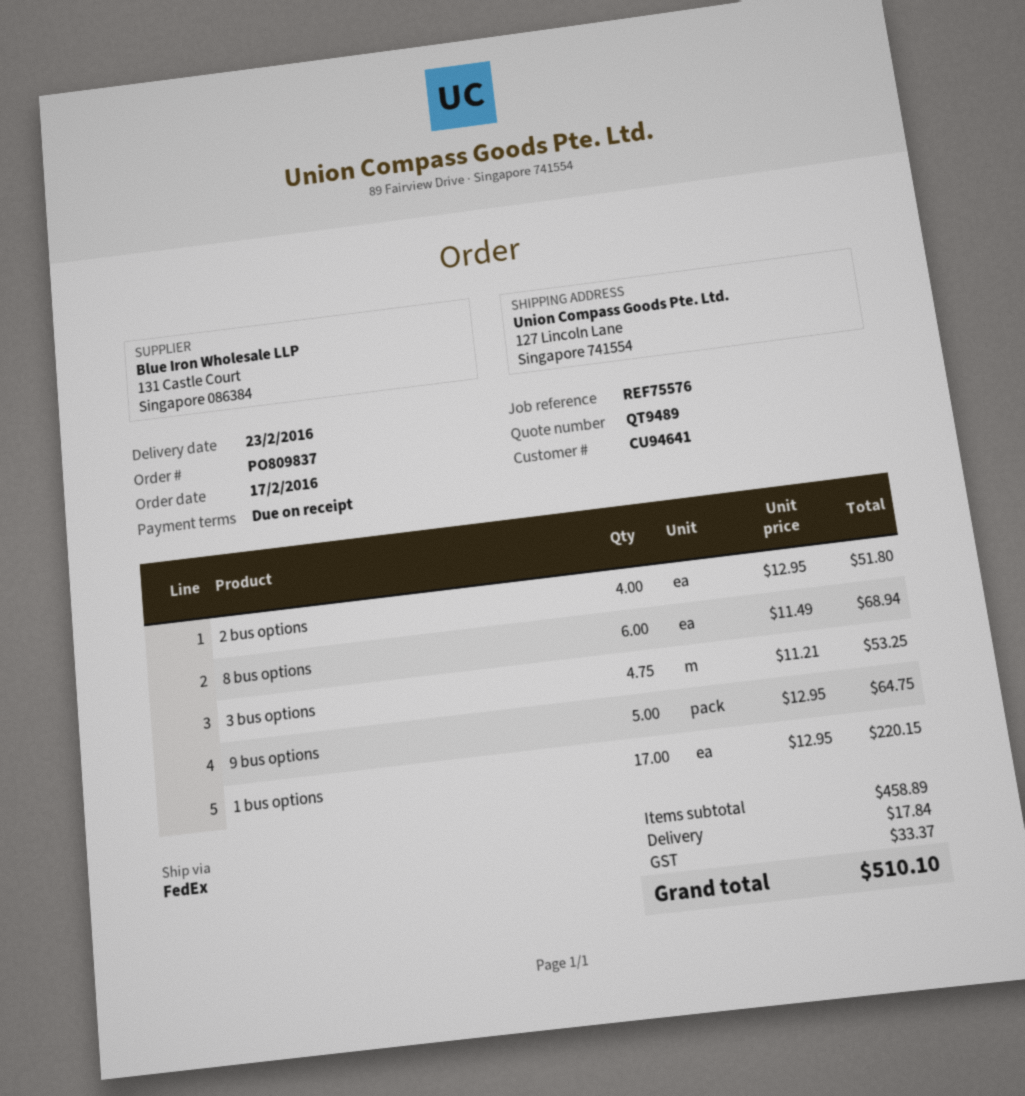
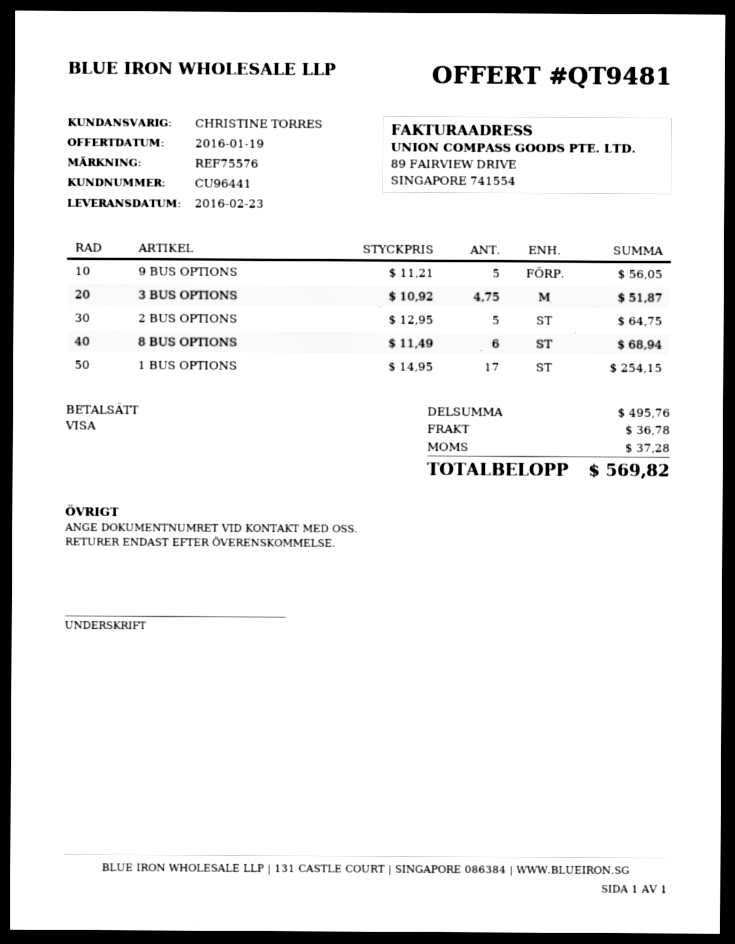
quote number: QT9489 -> QT9481
customer number: CU94641 -> CU96441
2 bus options: 4 x 12.95 = 51.80 -> 5 x 12.95 = 64.75
3 bus options: 4.75 x 11.21 = 53.25 -> 4.75 x 10.92 = 51.87
9 bus options: 5 x 12.95 = 64.75 -> 5 x 11.21 = 56.05
1 bus options: 17 x 12.95 = 220.15 -> 17 x 14.95 = 254.15
subtotal: 458.89 -> 495.76
shipping: 17.84 -> 36.78
tax: 33.37 -> 37.28
total: 510.10 -> 569.82

